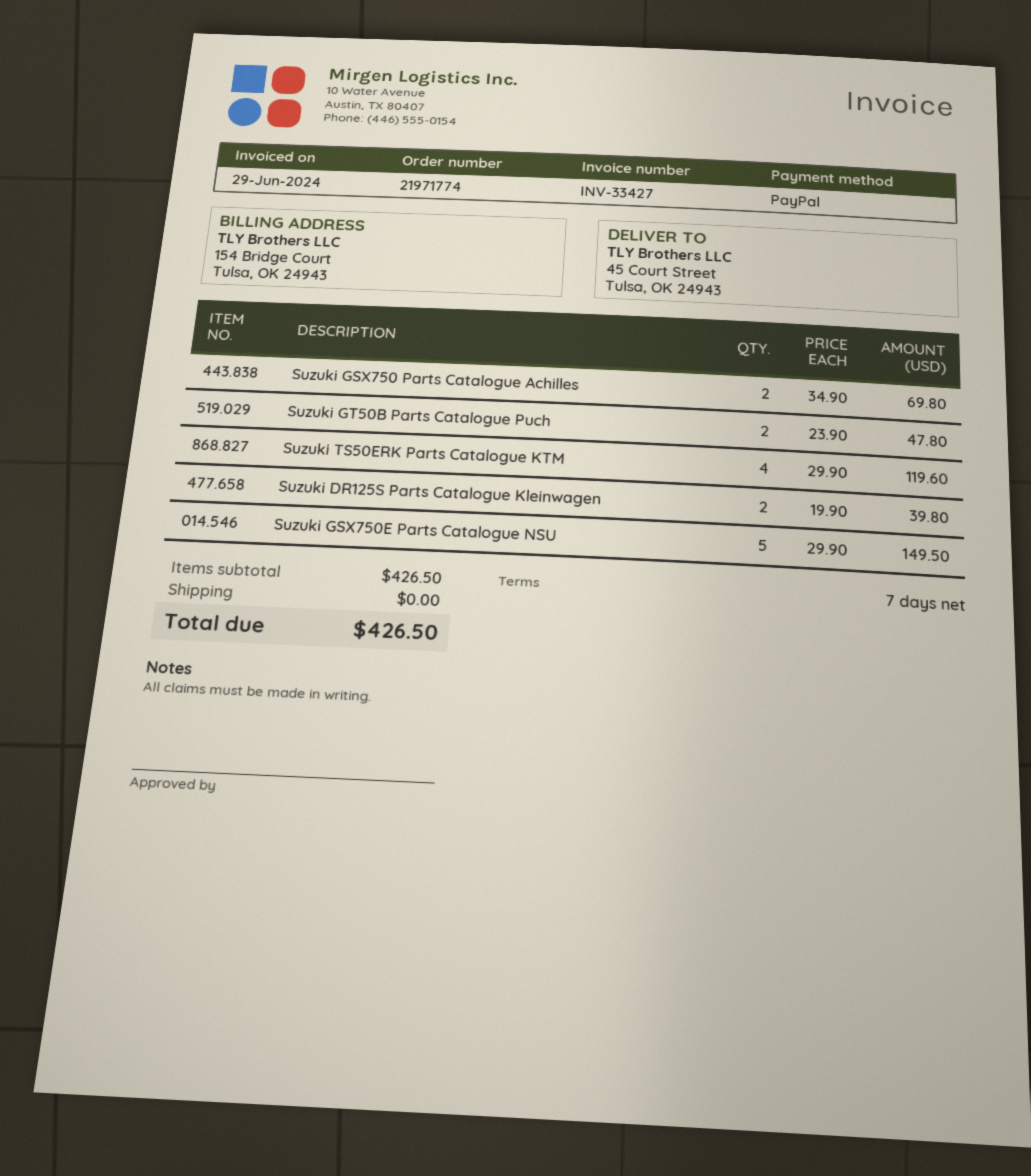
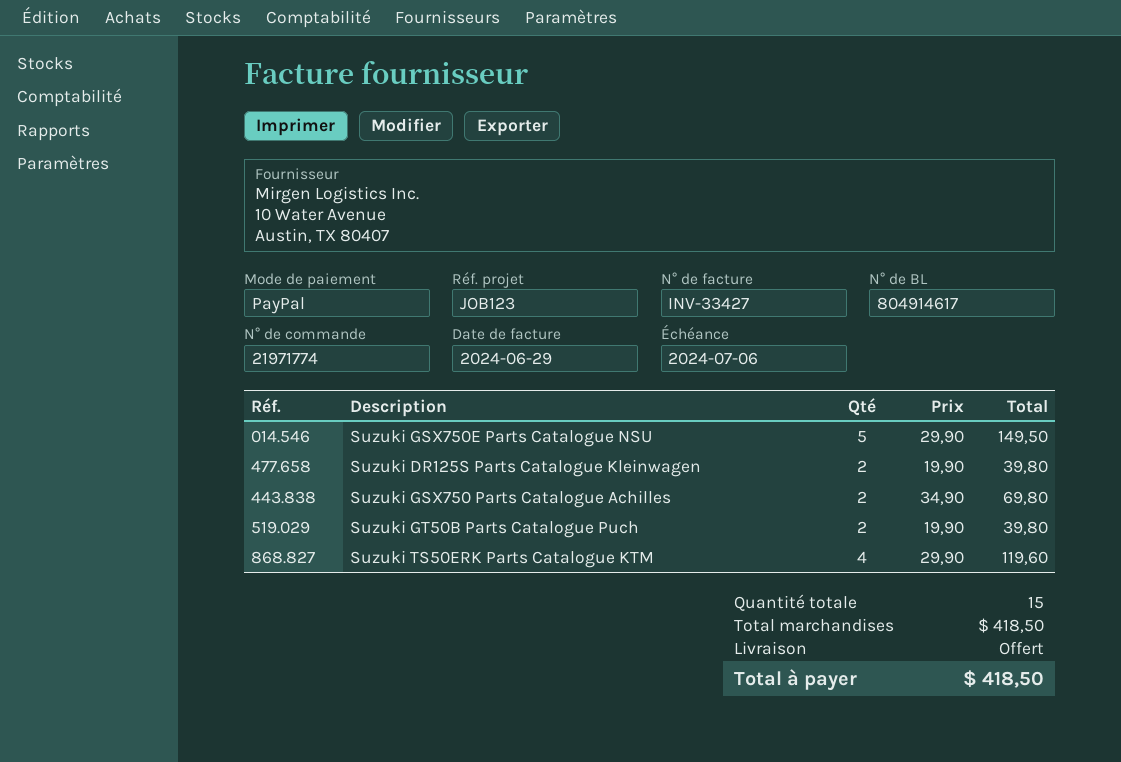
Suzuki GT50B Parts Catalogue Puch: 2 x 23.90 = 47.80 -> 2 x 19.90 = 39.80
subtotal: 426.50 -> 418.50
total: 426.50 -> 418.50

